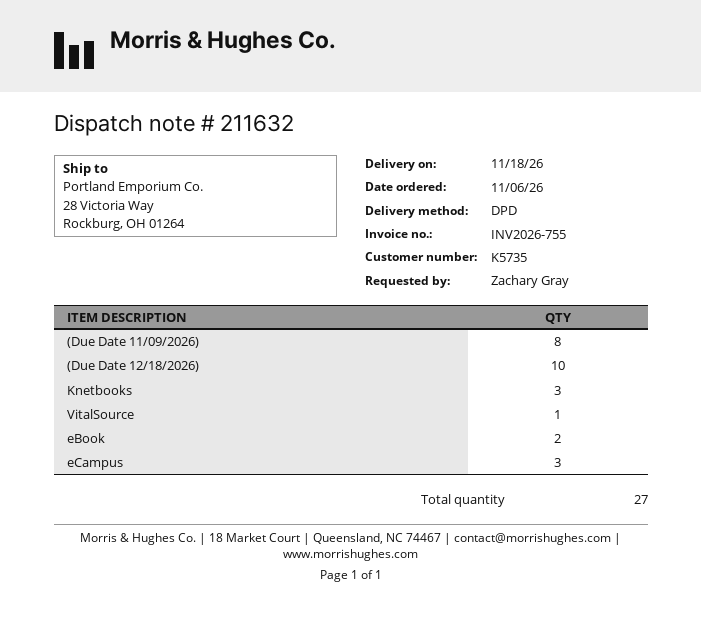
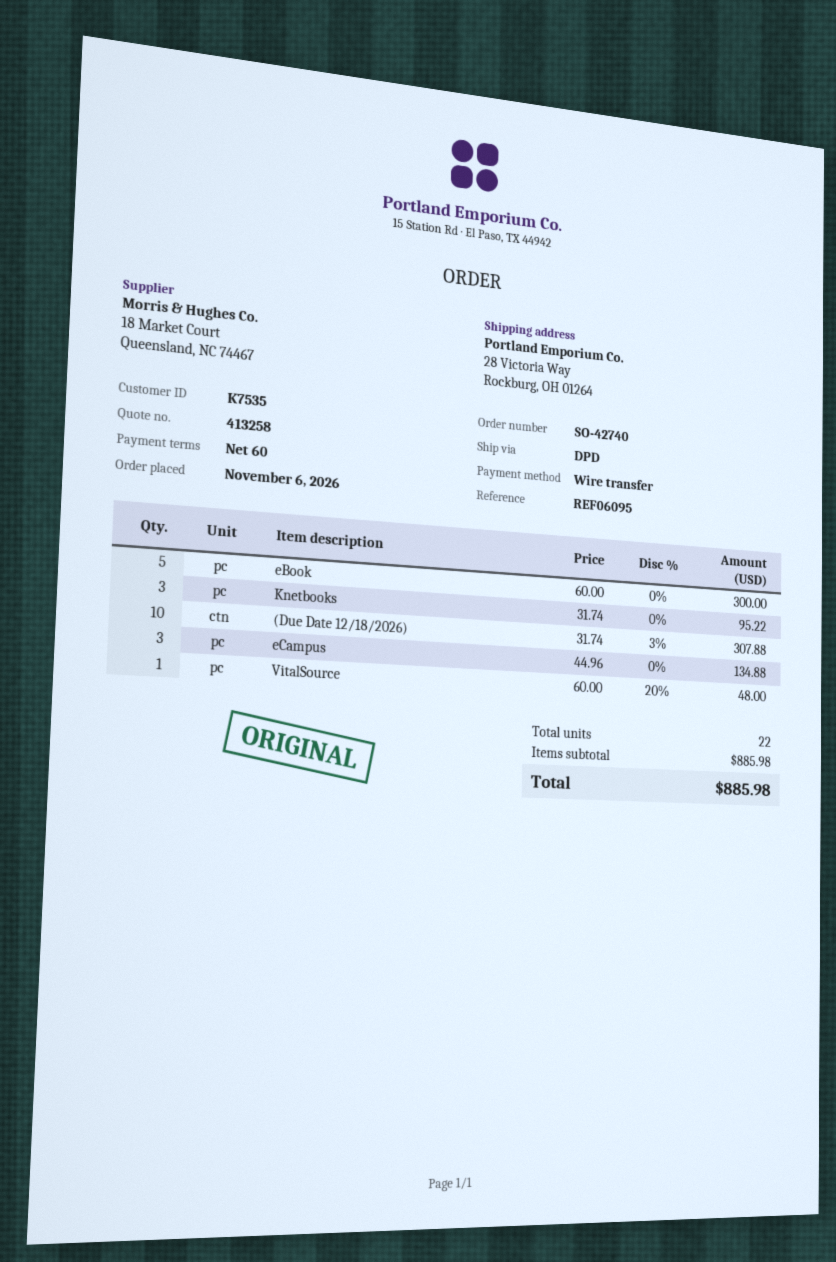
customer number: K5735 -> K7535
(Due Date 11/09/2026): 8 -> none
eBook: 2 -> 5
total quantity: 27 -> 22

